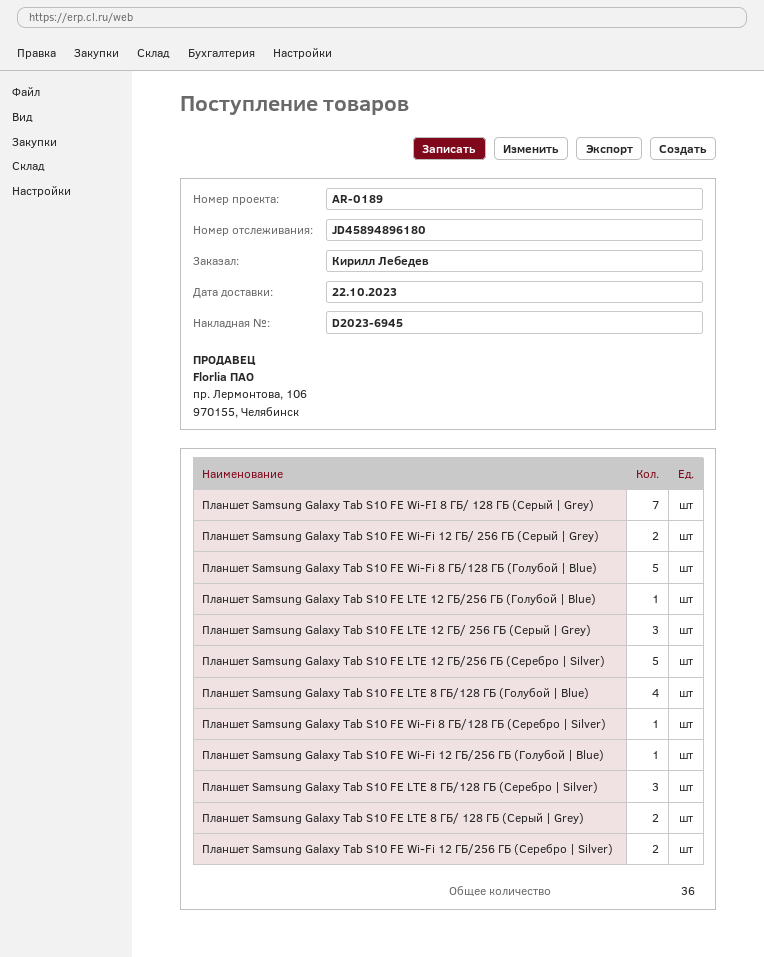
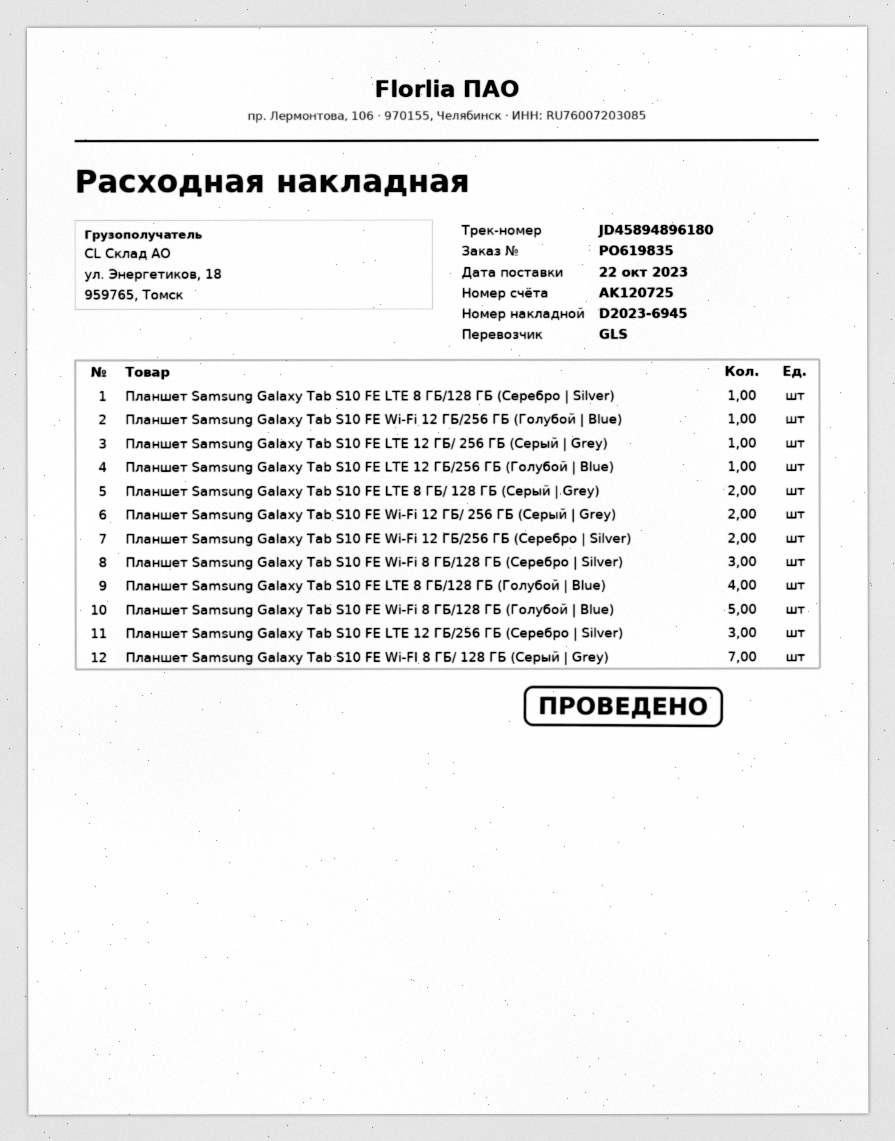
Планшет Samsung Galaxy Tab S10 FE LTE 12 ГБ/ 256 ГБ (Серый | Grey): 3 -> 1
Планшет Samsung Galaxy Tab S10 FE LTE 12 ГБ/256 ГБ (Серебро | Silver): 5 -> 3
Планшет Samsung Galaxy Tab S10 FE Wi-Fi 8 ГБ/128 ГБ (Серебро | Silver): 1 -> 3
Планшет Samsung Galaxy Tab S10 FE LTE 8 ГБ/128 ГБ (Серебро | Silver): 3 -> 1

